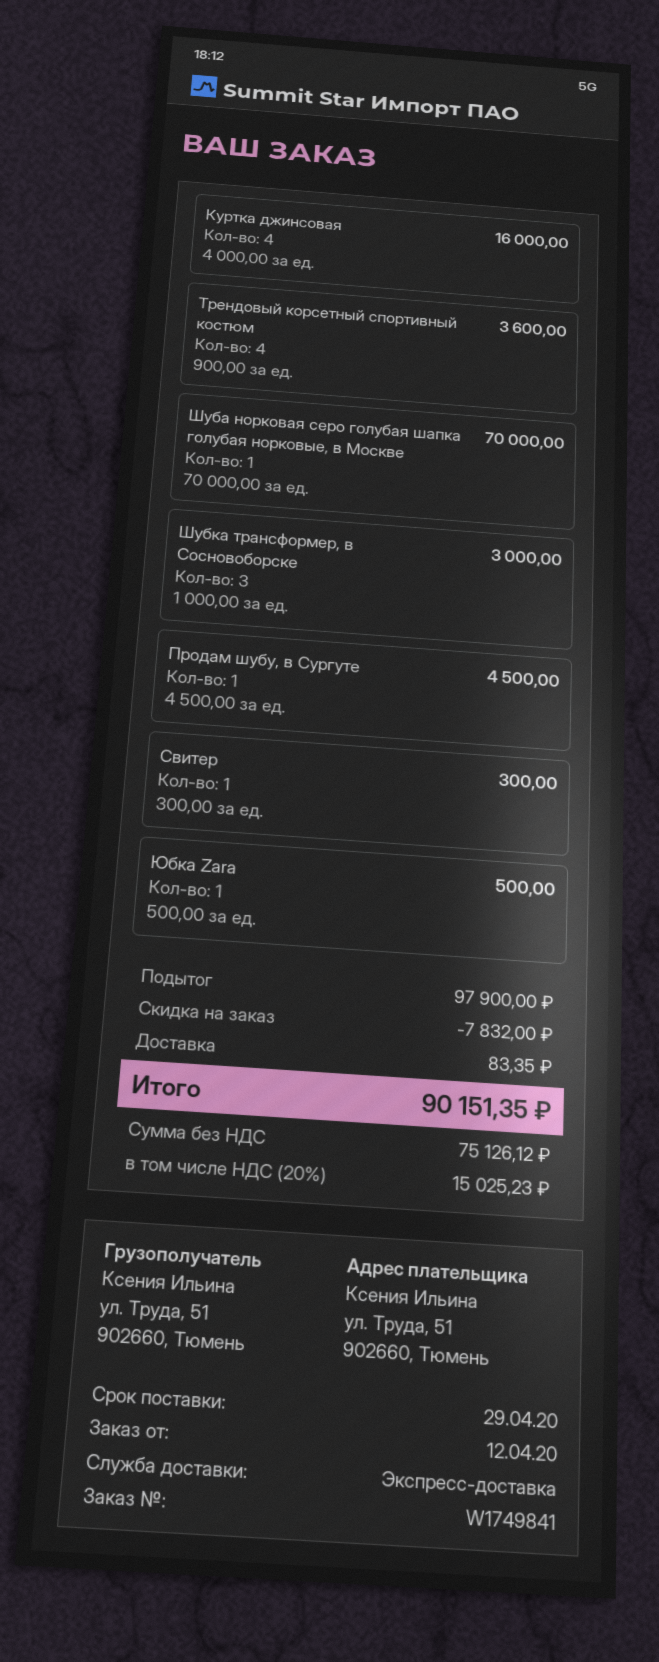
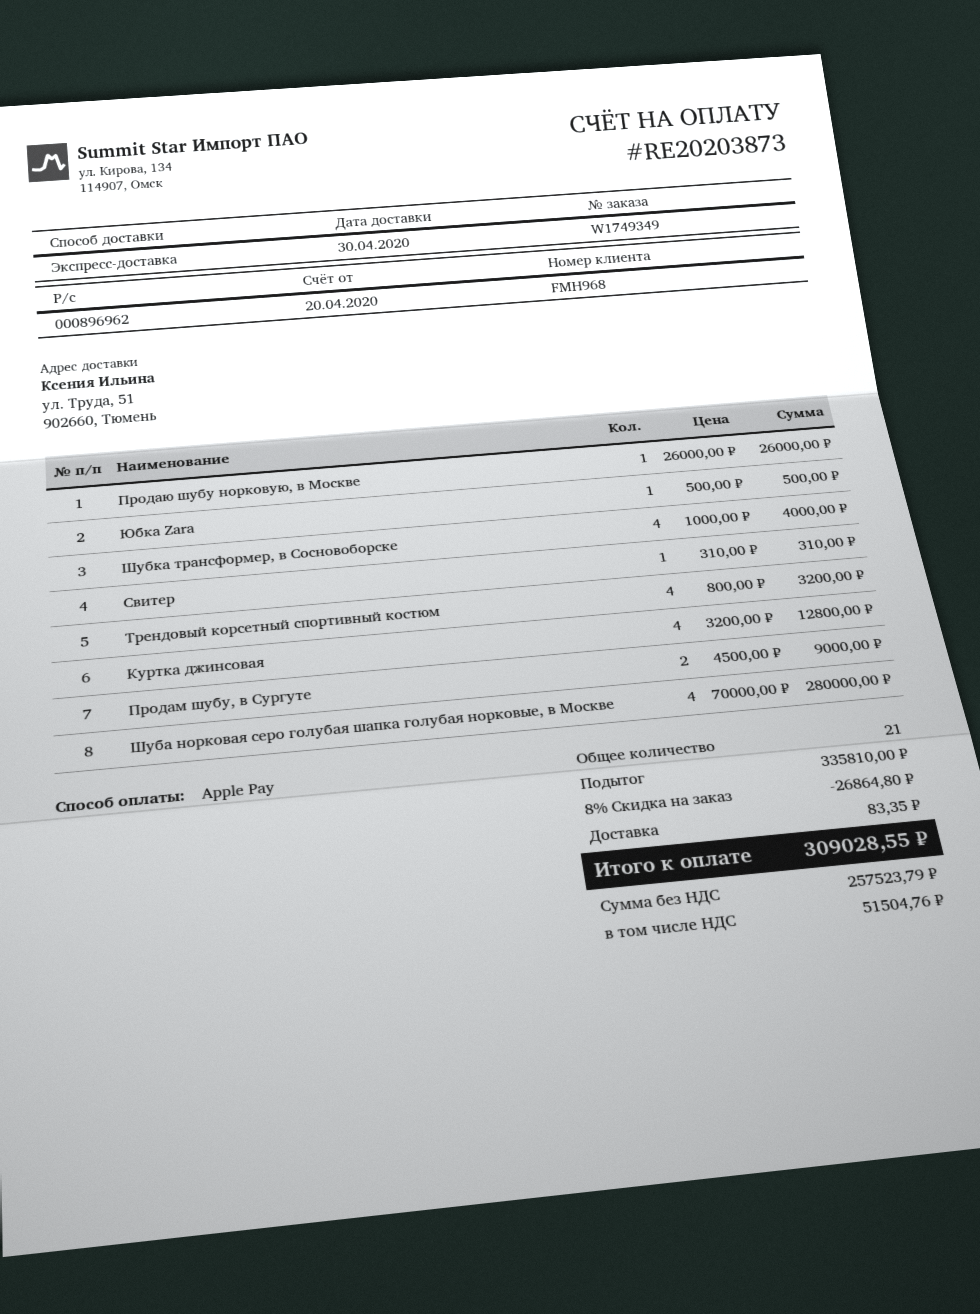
order number: W1749841 -> W1749349
delivery date: 2020-04-29 -> 2020-04-30
Куртка джинсовая: 4 x 4000.00 = 16000.00 -> 4 x 3200.00 = 12800.00
Трендовый корсетный спортивный костюм: 4 x 900.00 = 3600.00 -> 4 x 800.00 = 3200.00
Шуба норковая серо голубая шапка голубая норковые, в Москве: 1 x 70000.00 = 70000.00 -> 4 x 70000.00 = 280000.00
Шубка трансформер, в Сосновоборске: 3 x 1000.00 = 3000.00 -> 4 x 1000.00 = 4000.00
Продам шубу, в Сургуте: 1 x 4500.00 = 4500.00 -> 2 x 4500.00 = 9000.00
Свитер: 1 x 300.00 = 300.00 -> 1 x 310.00 = 310.00
Продаю шубу норковую, в Москве: none -> 1 x 26000.00 = 26000.00
subtotal: 97900.00 -> 335810.00
discount: 7832.00 -> 26864.80
net: 75126.12 -> 257523.79
tax: 15025.23 -> 51504.76
total: 90151.35 -> 309028.55

